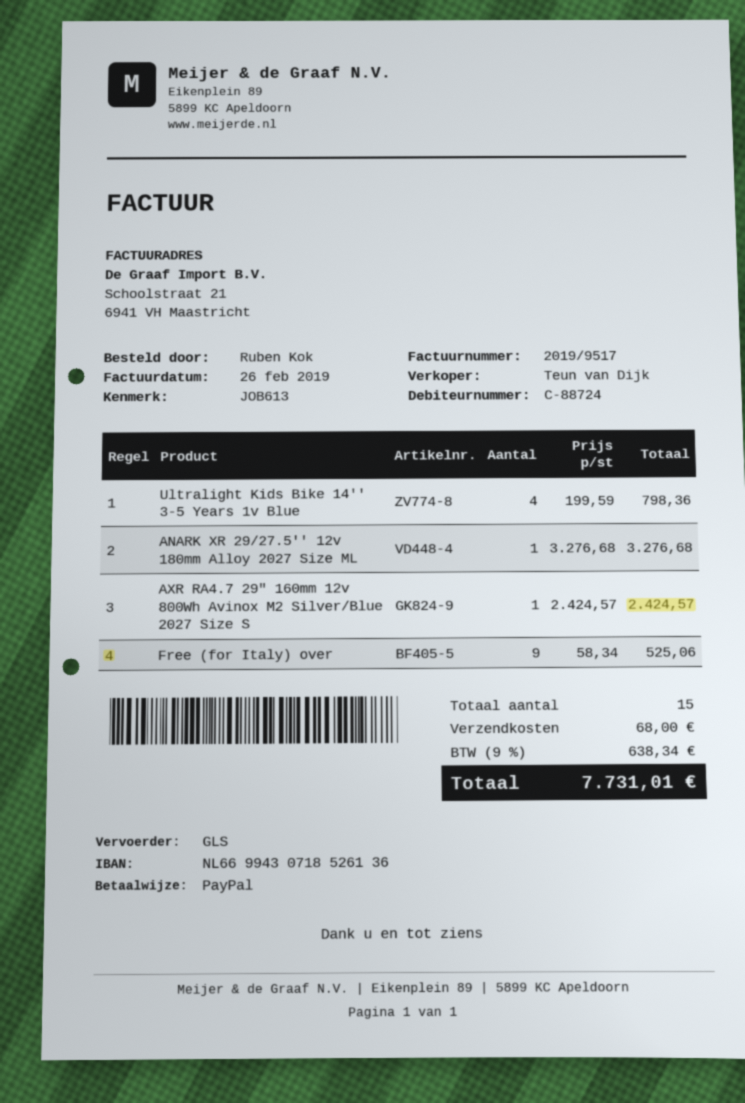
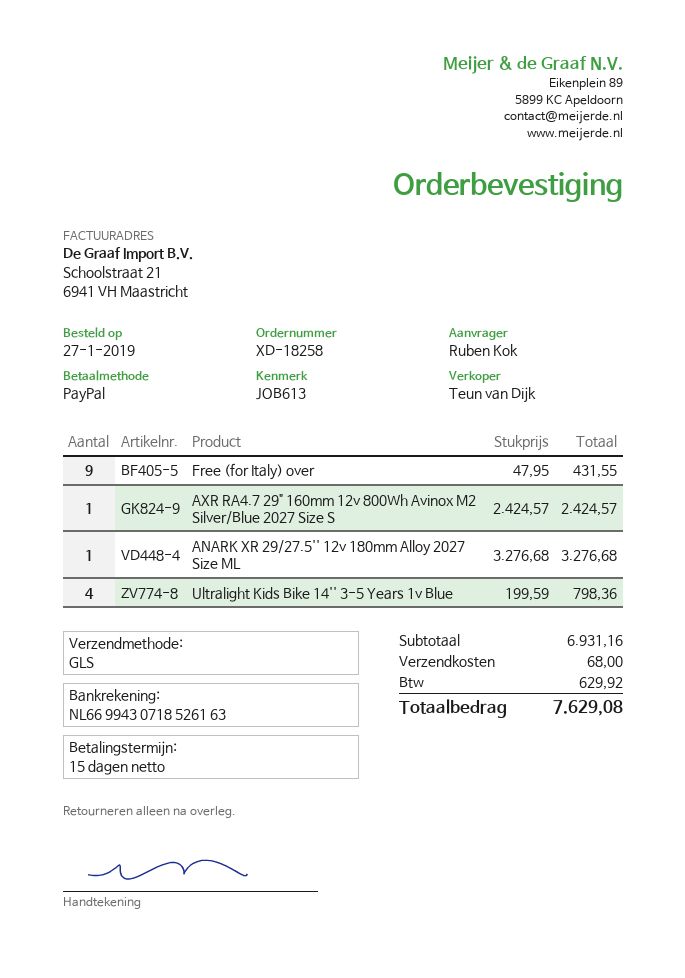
bank account: NL6699430718526136 -> NL6699430718526163
Free (for Italy) over: 9 x 58.34 = 525.06 -> 9 x 47.95 = 431.55
tax: 638.34 -> 629.92
total: 7731.01 -> 7629.08

